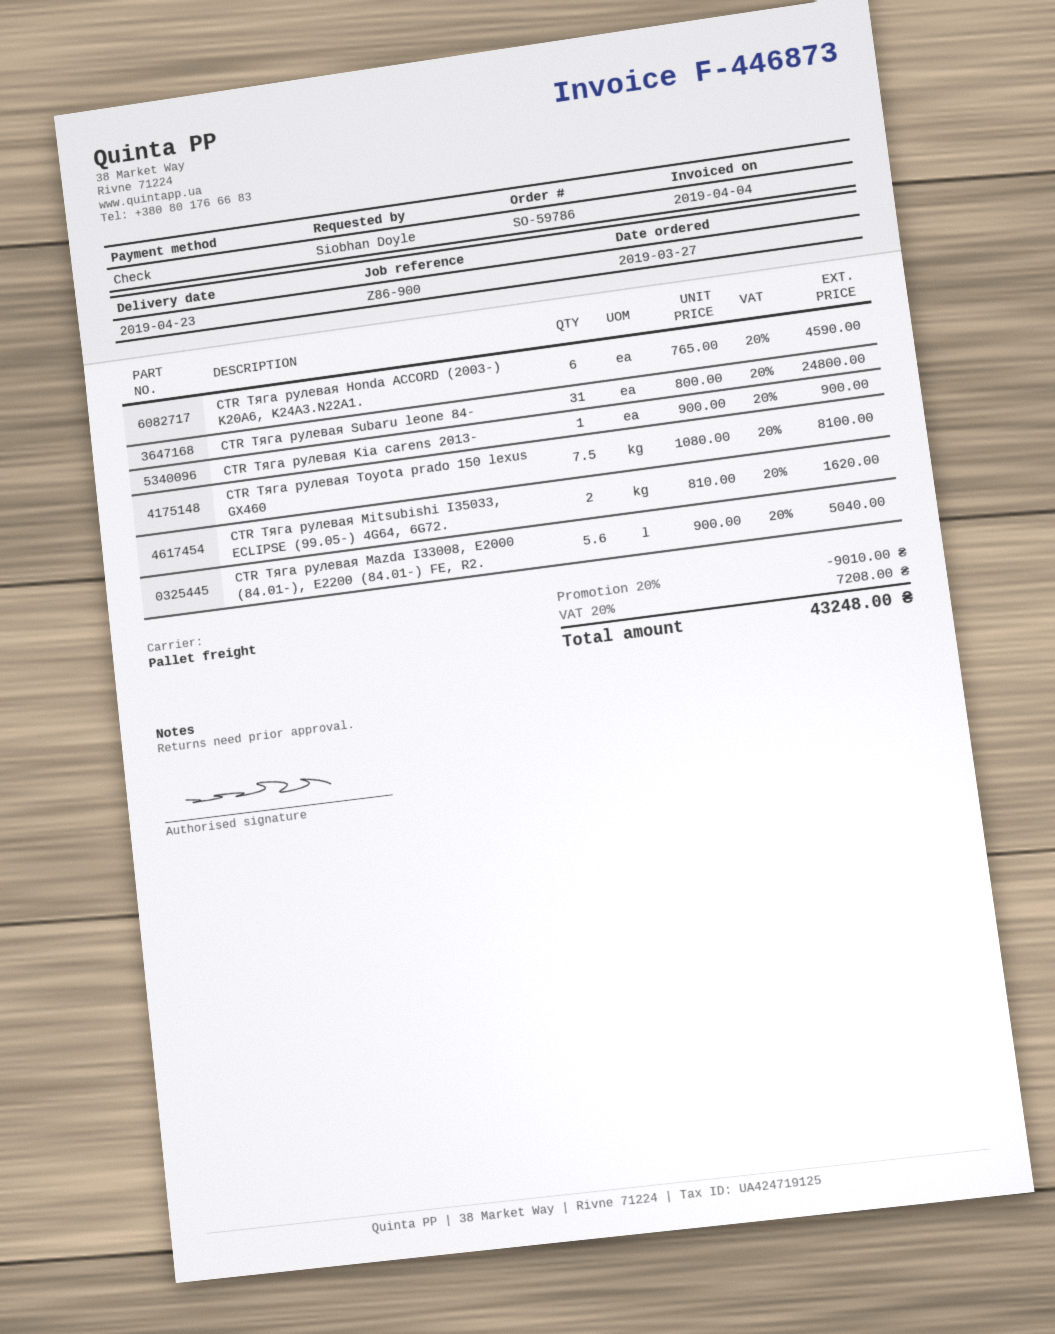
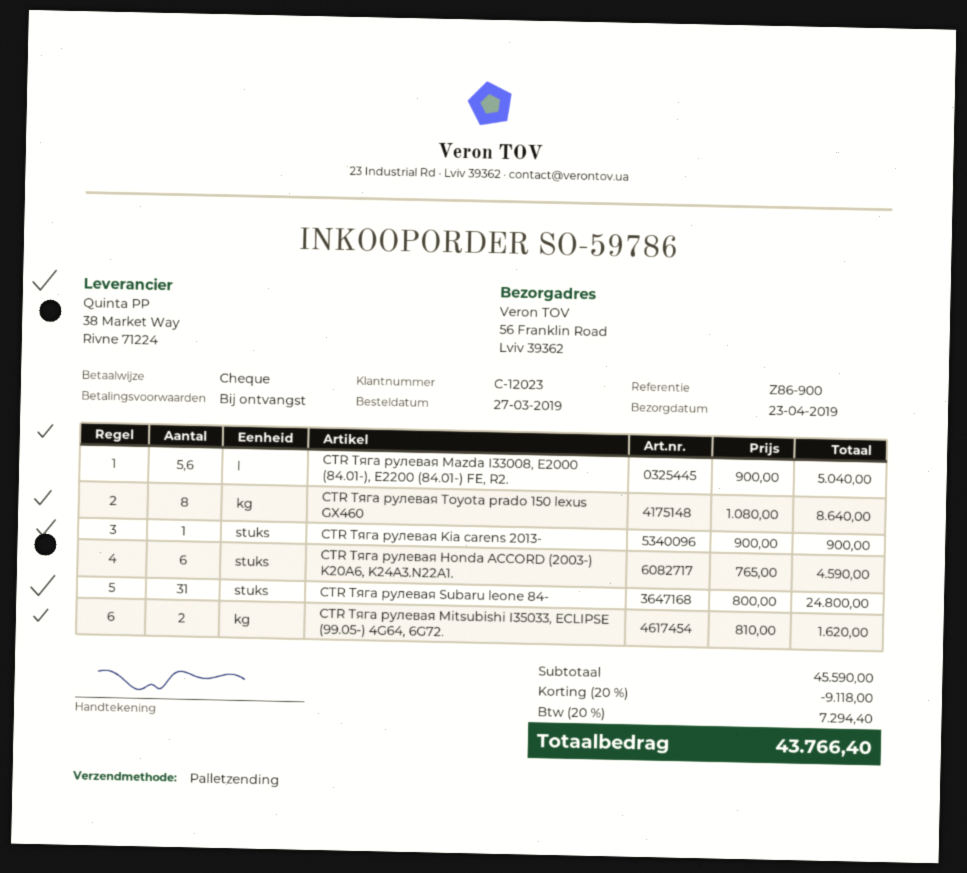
CTR Тяга рулевая Toyota prado 150 lexus GX460: 7.5 x 1080.00 = 8100.00 -> 8 x 1080.00 = 8640.00
discount: 20% = 9010.00 -> 20% = 9118.00
tax: 20% = 7208.00 -> 20% = 7294.40
total: 43248.00 -> 43766.40

